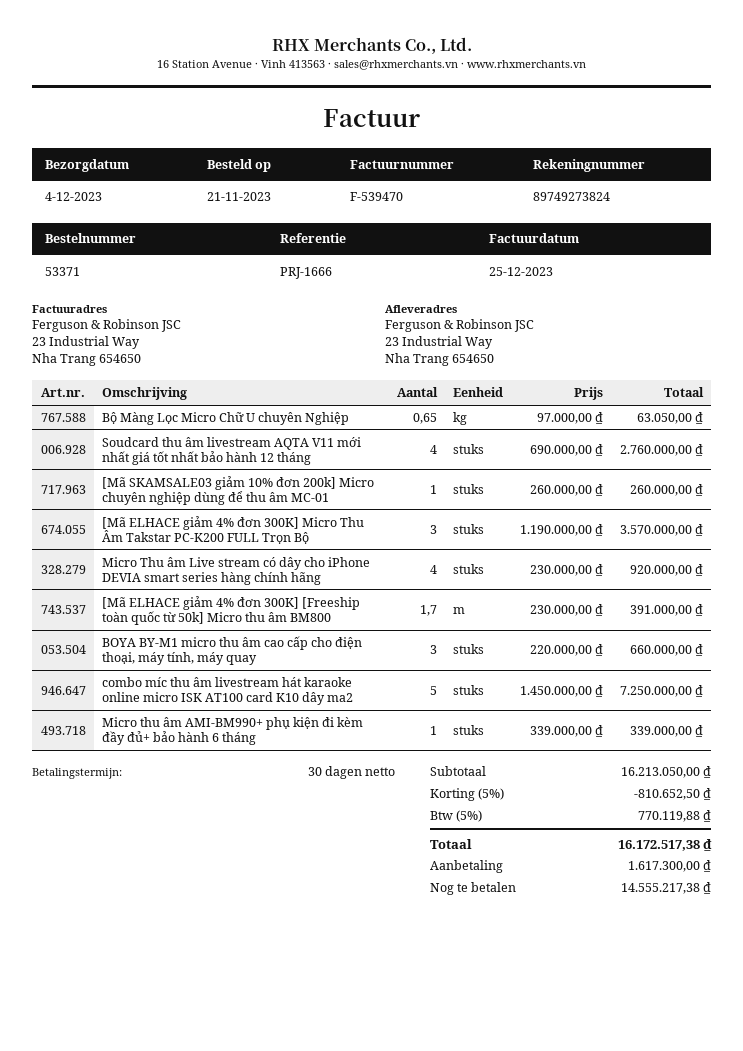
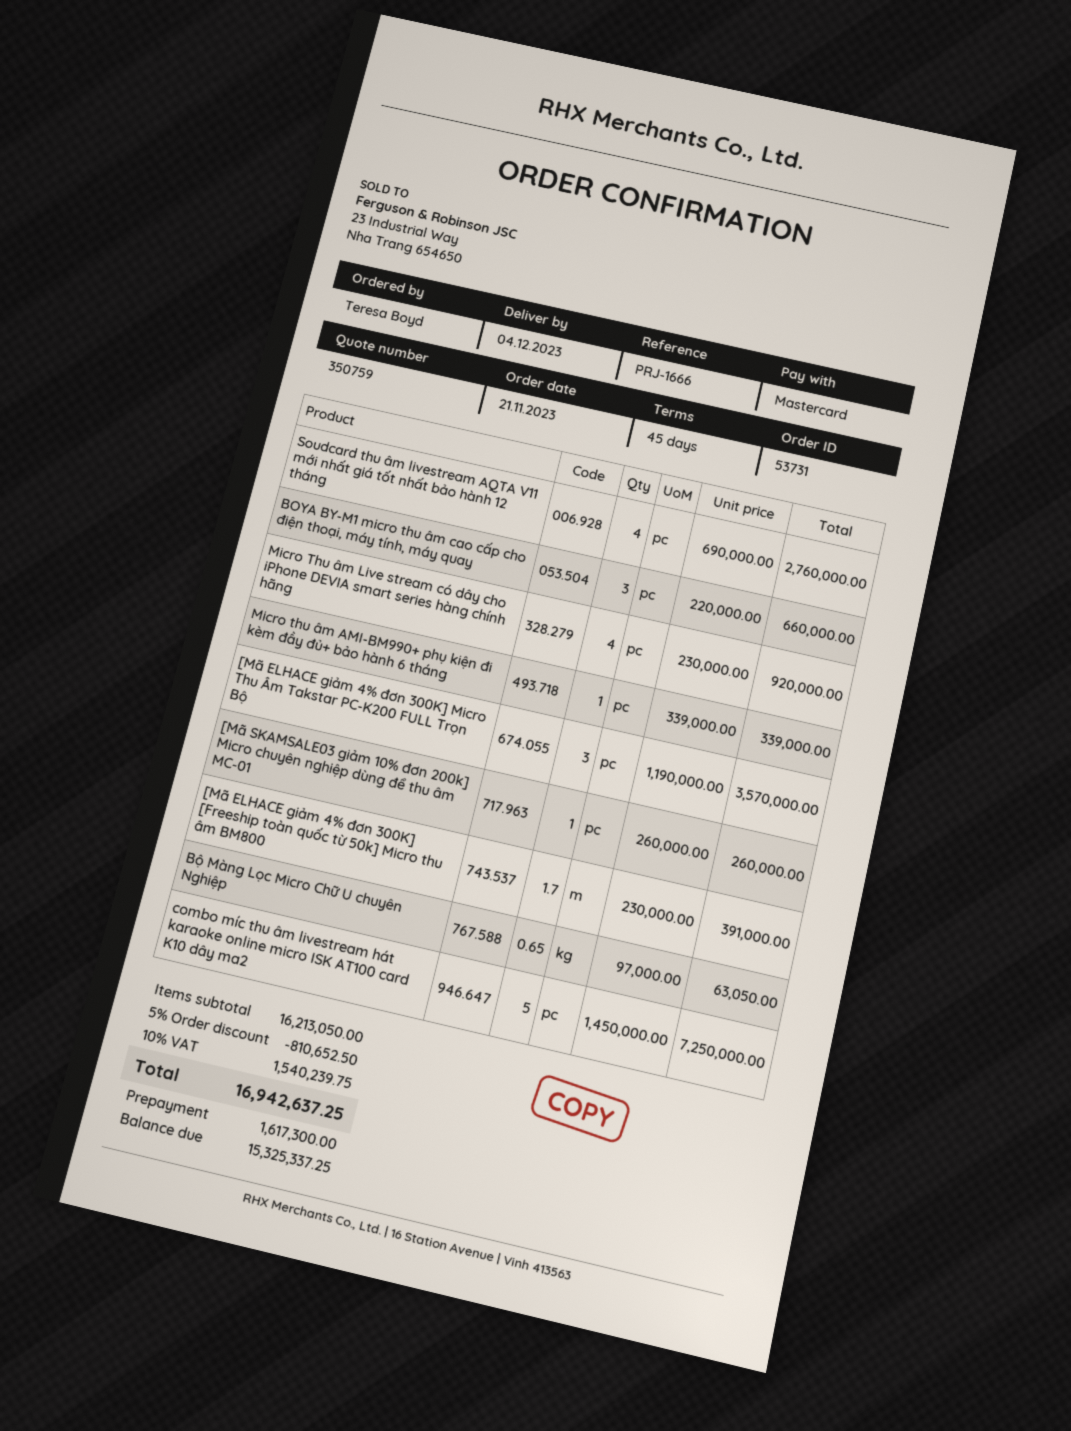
order number: 53371 -> 53731
payment terms: 30 days -> 45 days
tax: 5% = 770119.88 -> 10% = 1540239.75
total: 16172517.38 -> 16942637.25
balance: 14555217.38 -> 15325337.25

